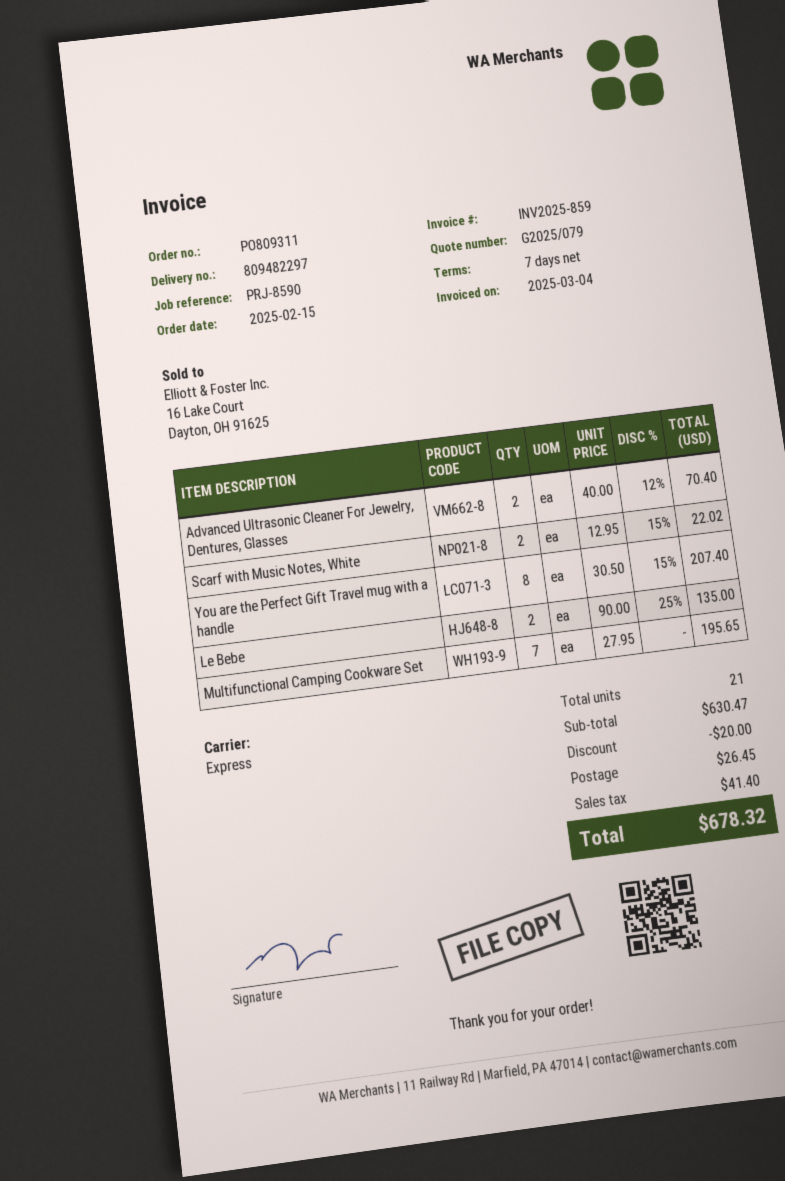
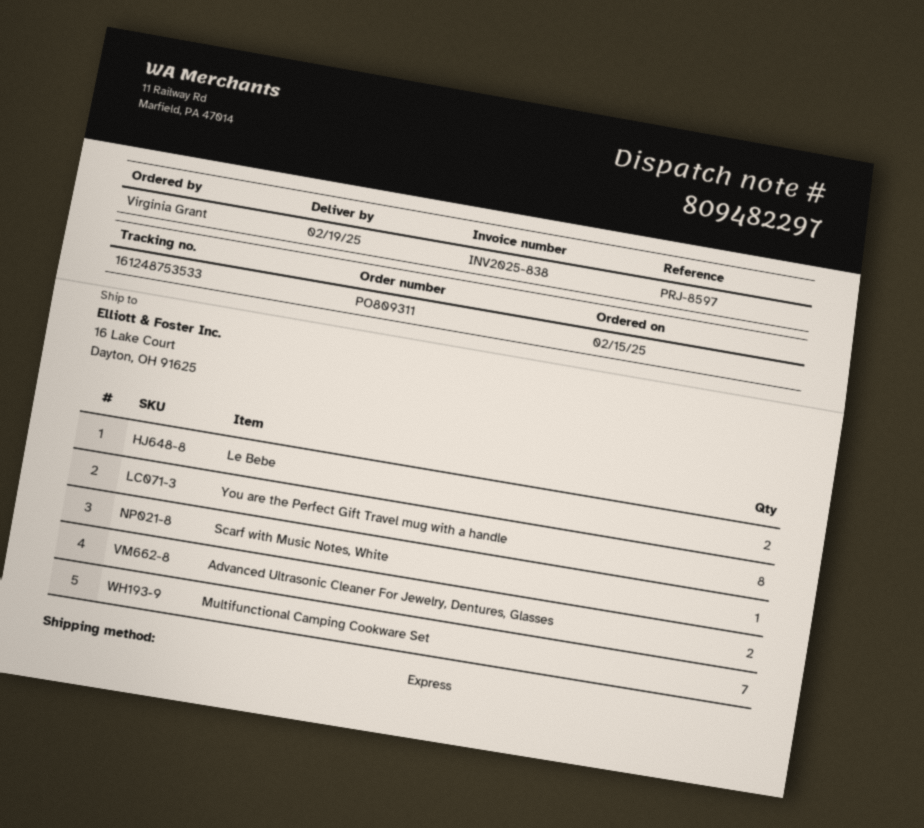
invoice number: INV2025-859 -> INV2025-838
reference: PRJ-8590 -> PRJ-8597
Scarf with Music Notes, White: 2 -> 1

